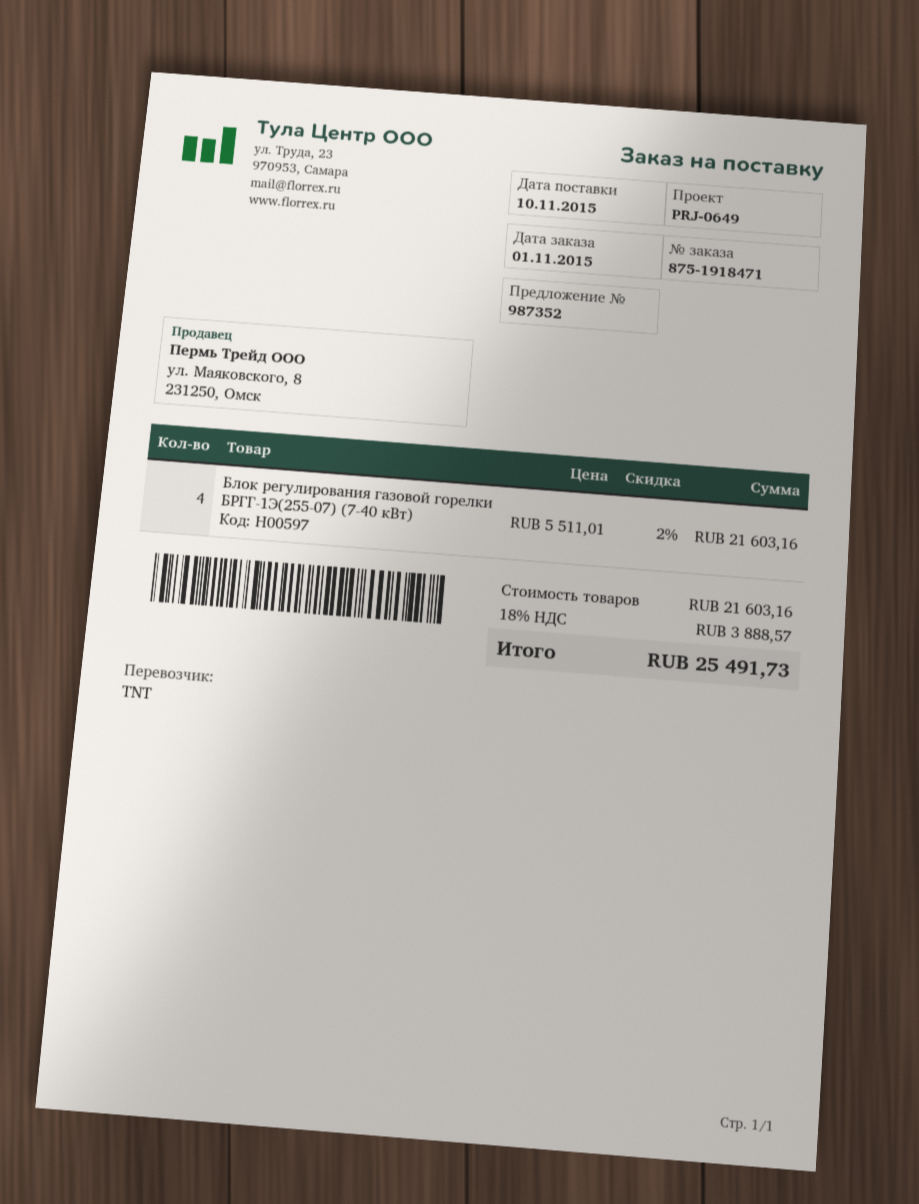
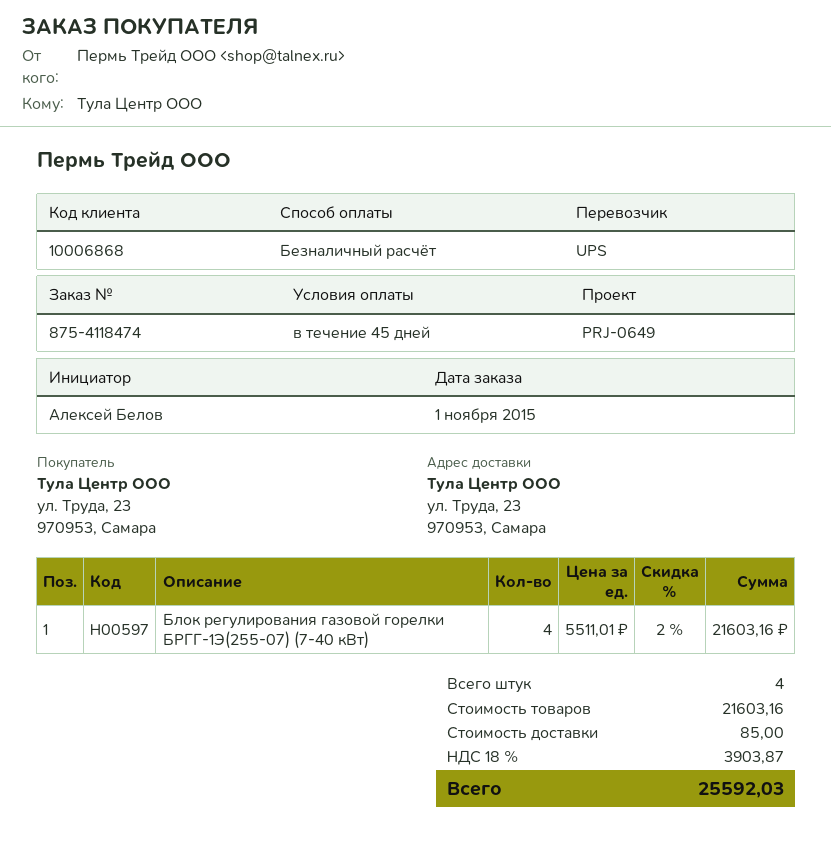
order number: 875-1918471 -> 875-4118474
shipping method: TNT -> UPS
shipping: none -> 85.00
tax: 18% = 3888.57 -> 18% = 3903.87
total: 25491.73 -> 25592.03

